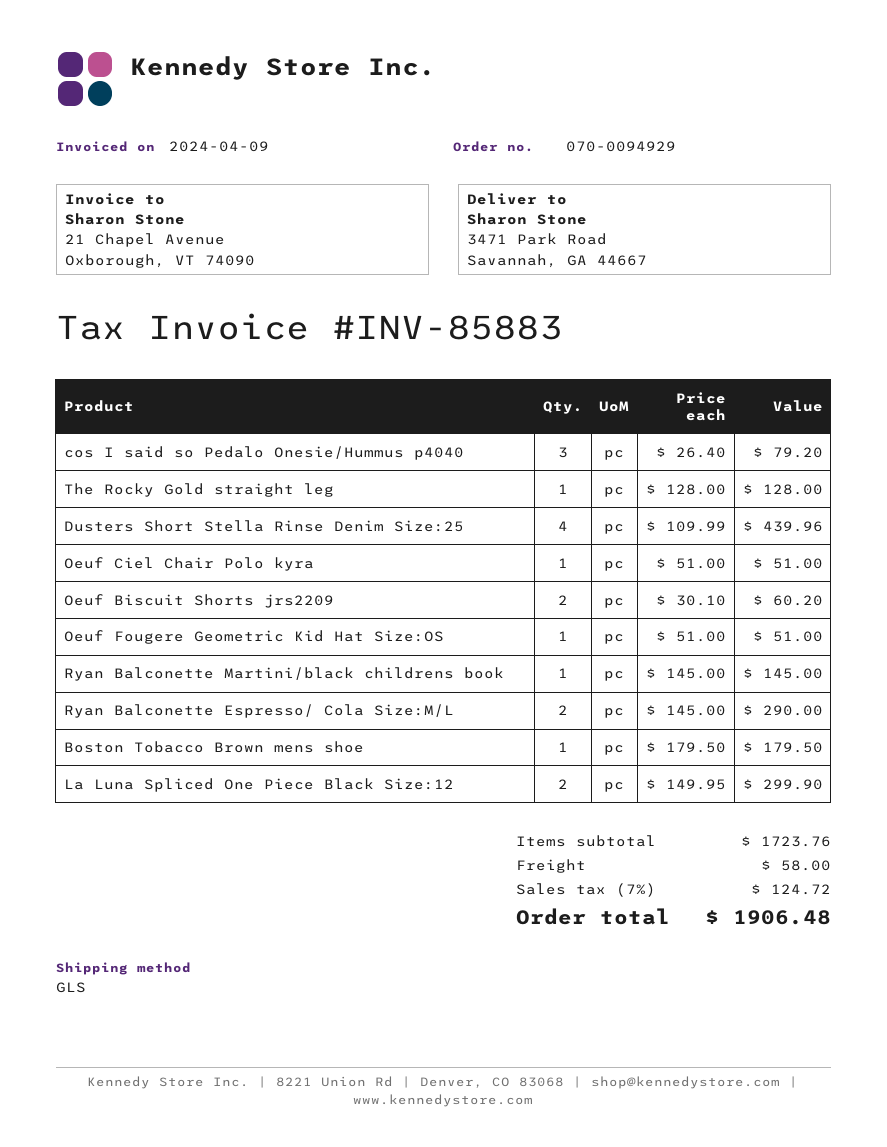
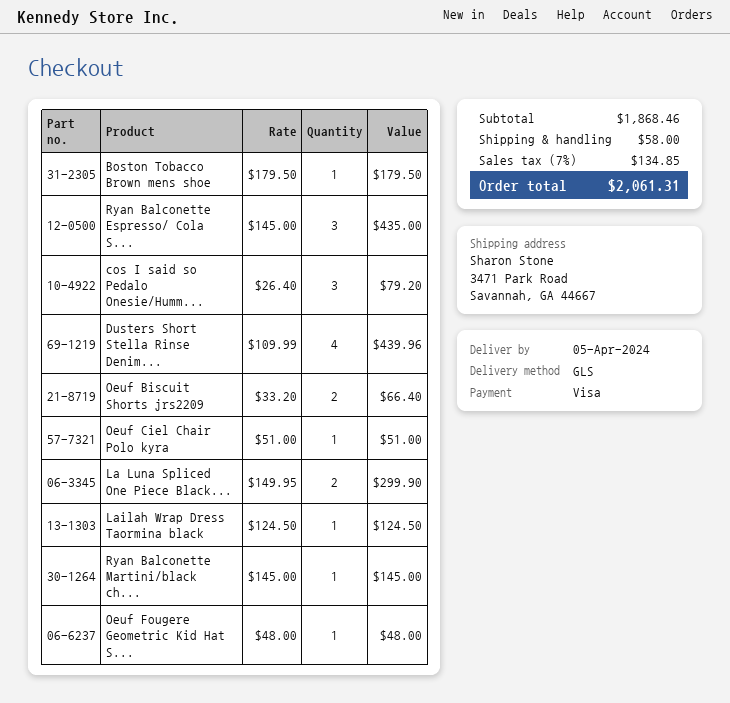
The Rocky Gold straight leg: 1 x 128.00 = 128.00 -> none
Oeuf Biscuit Shorts jrs2209: 2 x 30.10 = 60.20 -> 2 x 33.20 = 66.40
Oeuf Fougere Geometric Kid Hat Size:OS: 1 x 51.00 = 51.00 -> 1 x 48.00 = 48.00
Ryan Balconette Espresso/ Cola Size:M/L: 2 x 145.00 = 290.00 -> 3 x 145.00 = 435.00
Lailah Wrap Dress Taormina black: none -> 1 x 124.50 = 124.50
subtotal: 1723.76 -> 1868.46
tax: 7% = 124.72 -> 7% = 134.85
total: 1906.48 -> 2061.31

